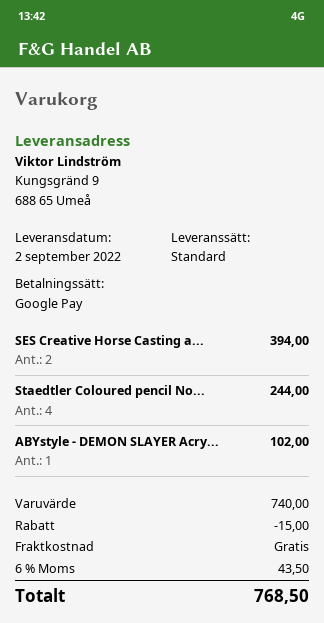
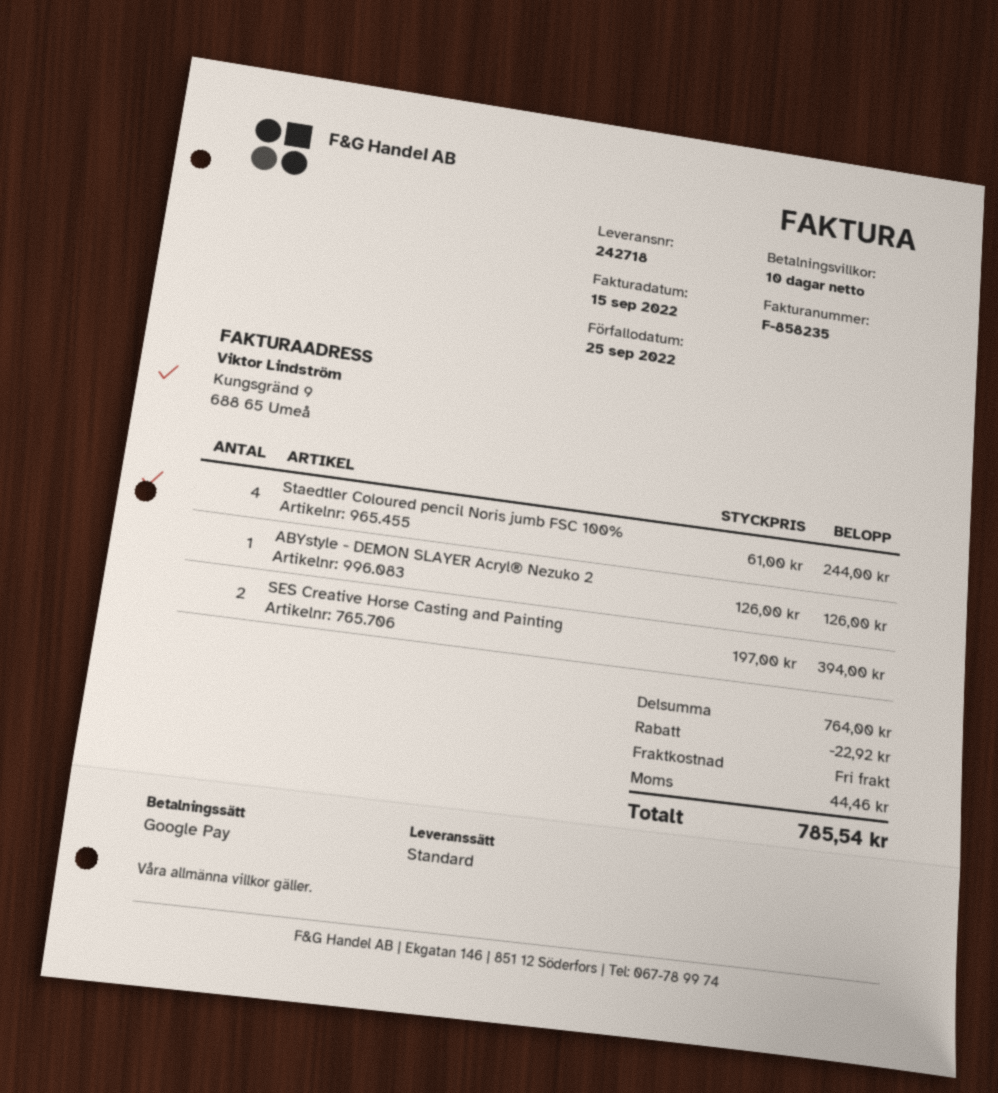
ABYstyle - DEMON SLAYER Acry...: 1 for 102.00 -> 1 for 126.00
subtotal: 740.00 -> 764.00
discount: 15.00 -> 22.92
tax: 43.50 -> 44.46
total: 768.50 -> 785.54

